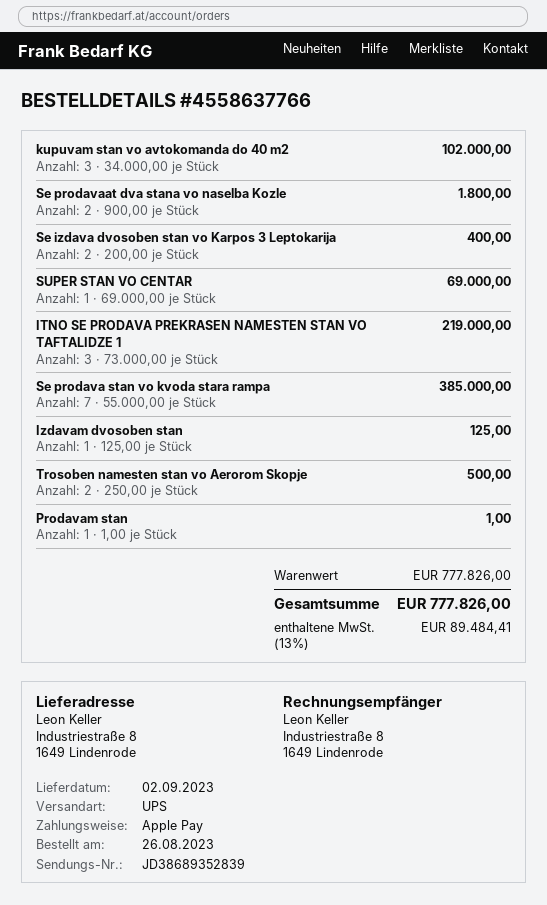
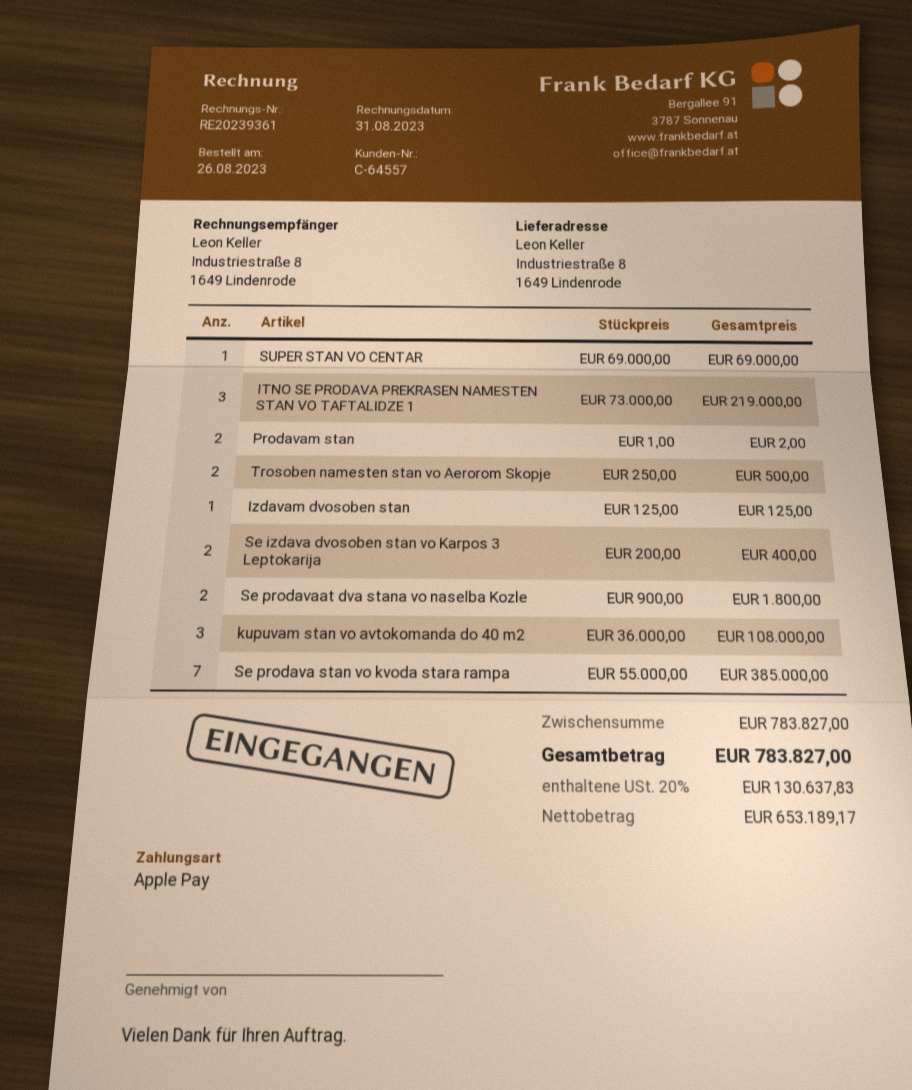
kupuvam stan vo avtokomanda do 40 m2: 3 x 34000.00 = 102000.00 -> 3 x 36000.00 = 108000.00
Prodavam stan: 1 x 1.00 = 1.00 -> 2 x 1.00 = 2.00
subtotal: 777826.00 -> 783827.00
tax: 13% = 89484.41 -> 20% = 130637.83
total: 777826.00 -> 783827.00

